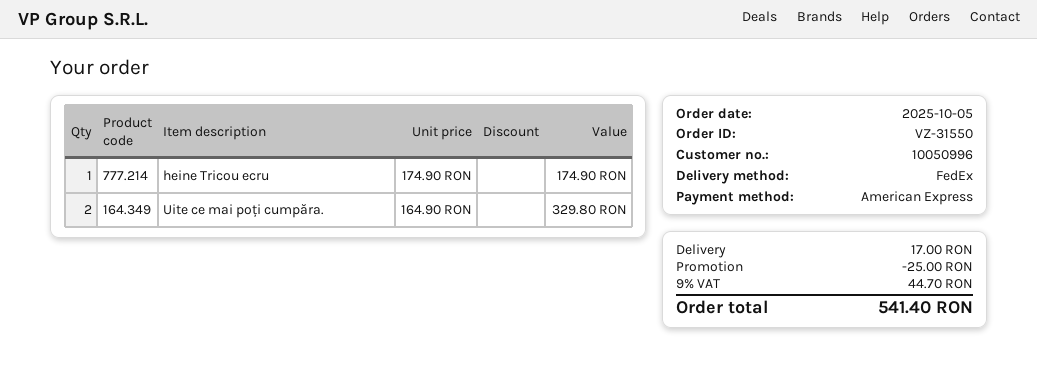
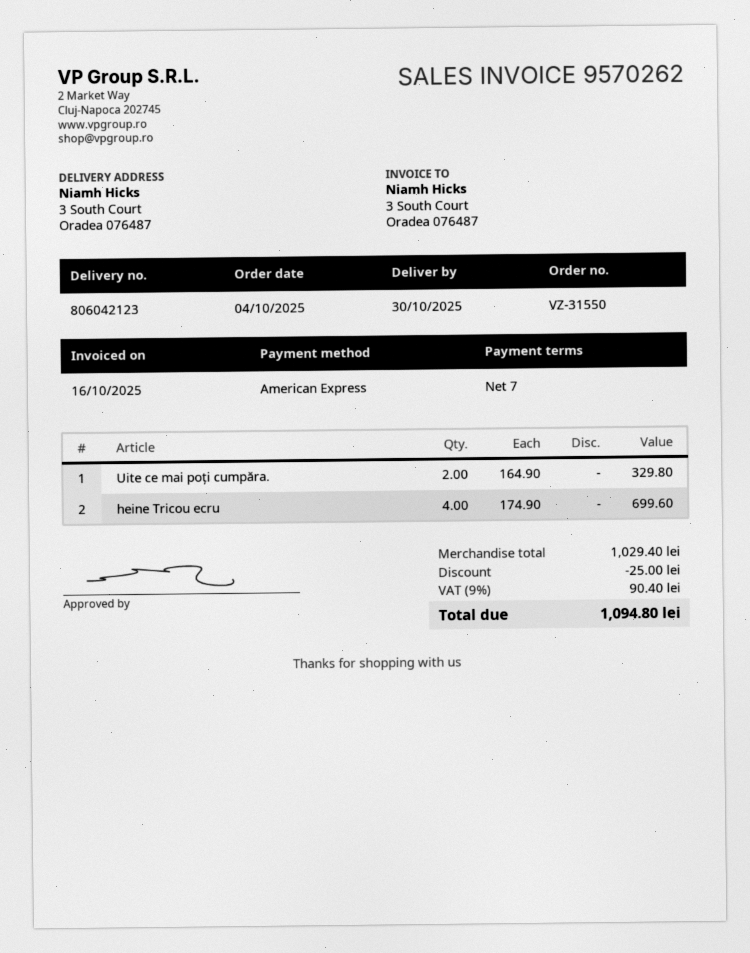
order date: 2025-10-05 -> 2025-10-04
heine Tricou ecru: 1 x 174.90 = 174.90 -> 4 x 174.90 = 699.60
shipping: 17.00 -> none
tax: 9% = 44.70 -> 9% = 90.40
total: 541.40 -> 1094.80

